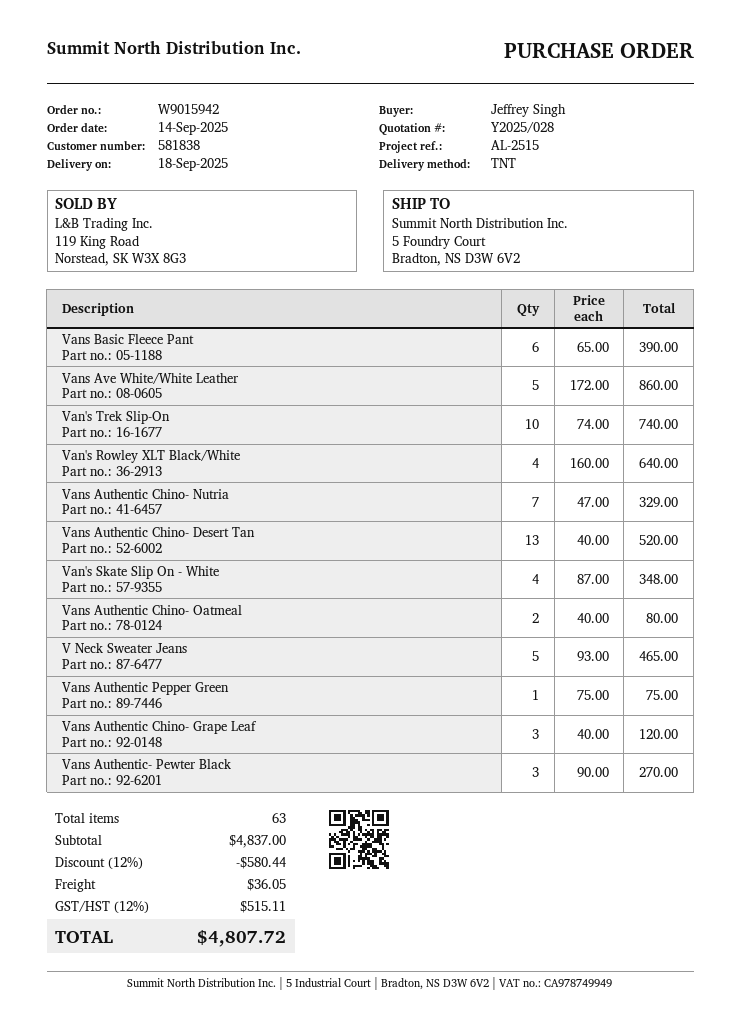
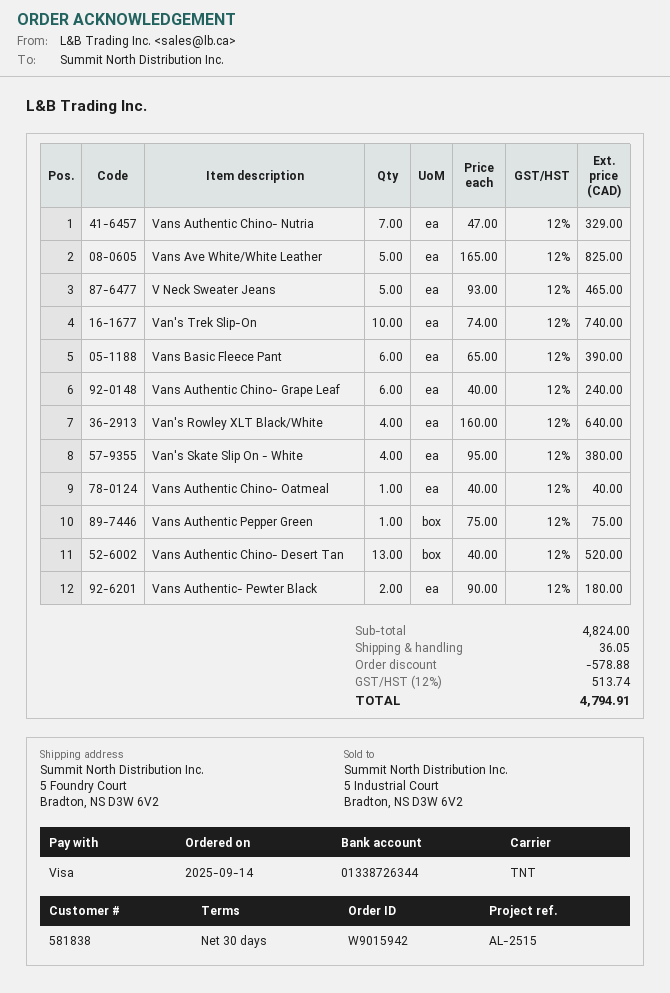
Vans Ave White/White Leather: 5 x 172.00 = 860.00 -> 5 x 165.00 = 825.00
Van's Skate Slip On - White: 4 x 87.00 = 348.00 -> 4 x 95.00 = 380.00
Vans Authentic Chino- Oatmeal: 2 x 40.00 = 80.00 -> 1 x 40.00 = 40.00
Vans Authentic Chino- Grape Leaf: 3 x 40.00 = 120.00 -> 6 x 40.00 = 240.00
Vans Authentic- Pewter Black: 3 x 90.00 = 270.00 -> 2 x 90.00 = 180.00
subtotal: 4837.00 -> 4824.00
discount: 580.44 -> 578.88
tax: 12% = 515.11 -> 12% = 513.74
total: 4807.72 -> 4794.91

